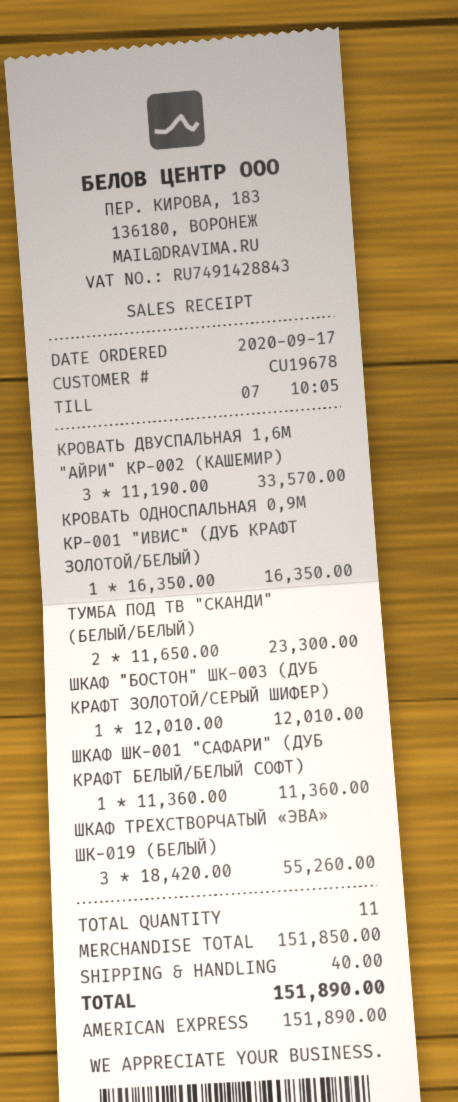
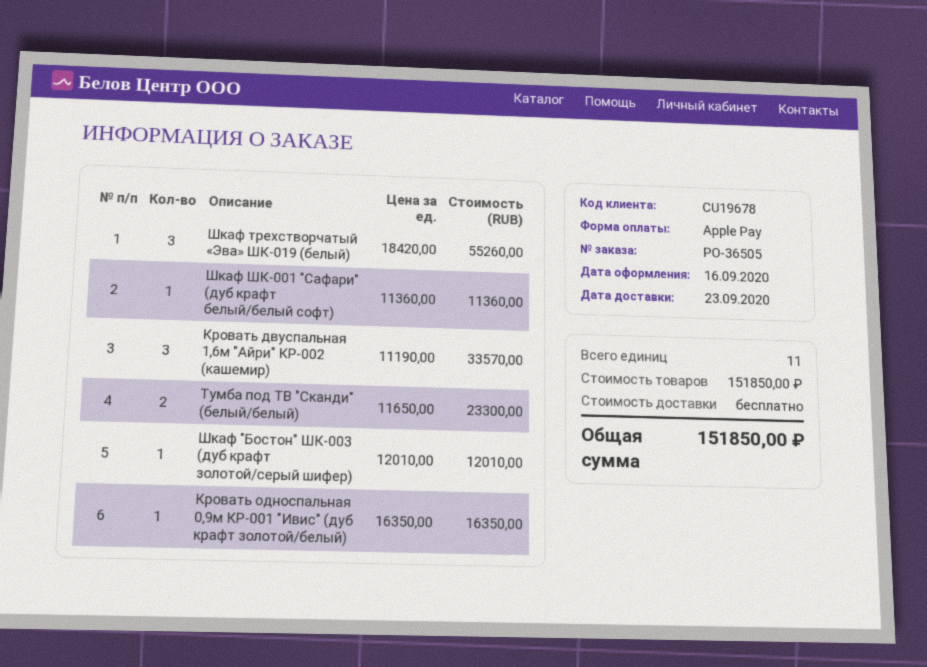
order date: 2020-09-17 -> 2020-09-16
payment method: American Express -> Apple Pay
shipping: 40.00 -> 0.00
total: 151890.00 -> 151850.00

